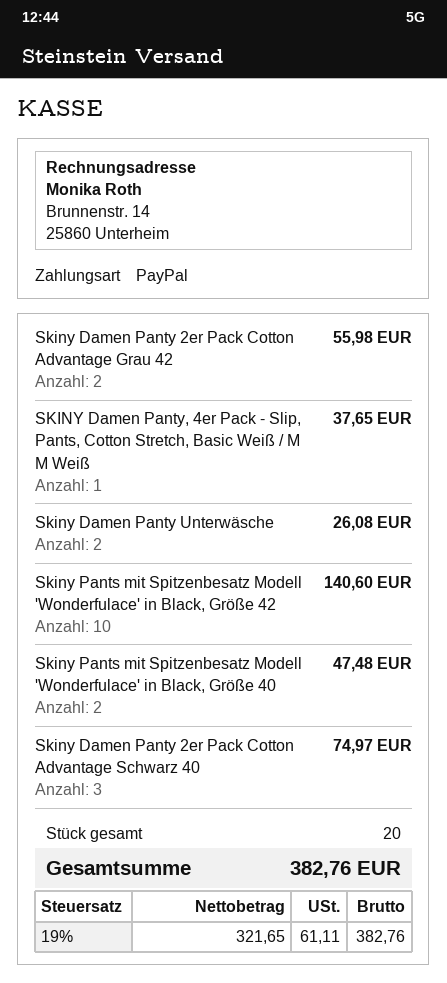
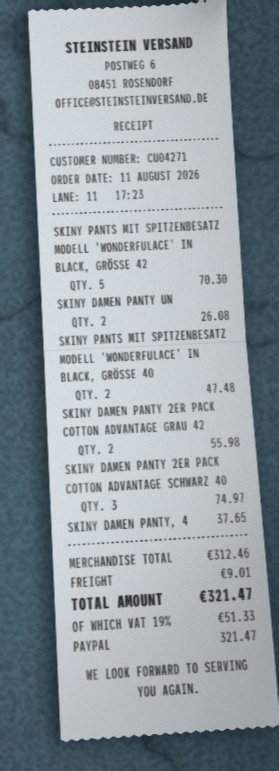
Skiny Pants mit Spitzenbesatz Modell 'Wonderfulace' in Black, Größe 42: 10 for 140.60 -> 5 for 70.30
shipping: none -> 9.01
tax: 19% = 61.11 -> 19% = 51.33
total: 382.76 -> 321.47

